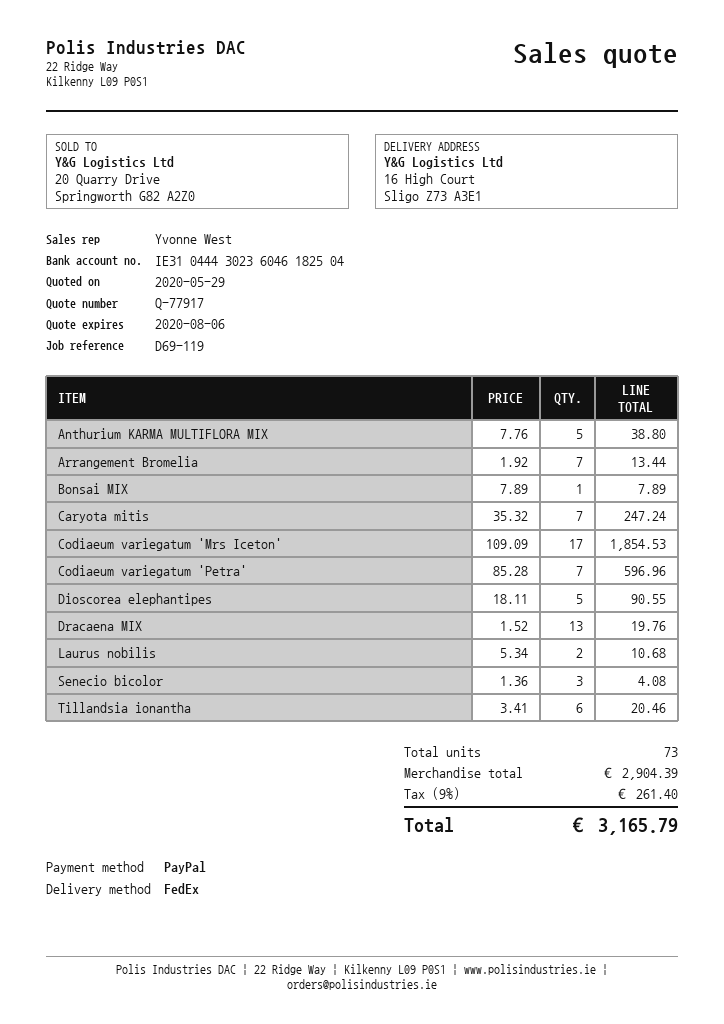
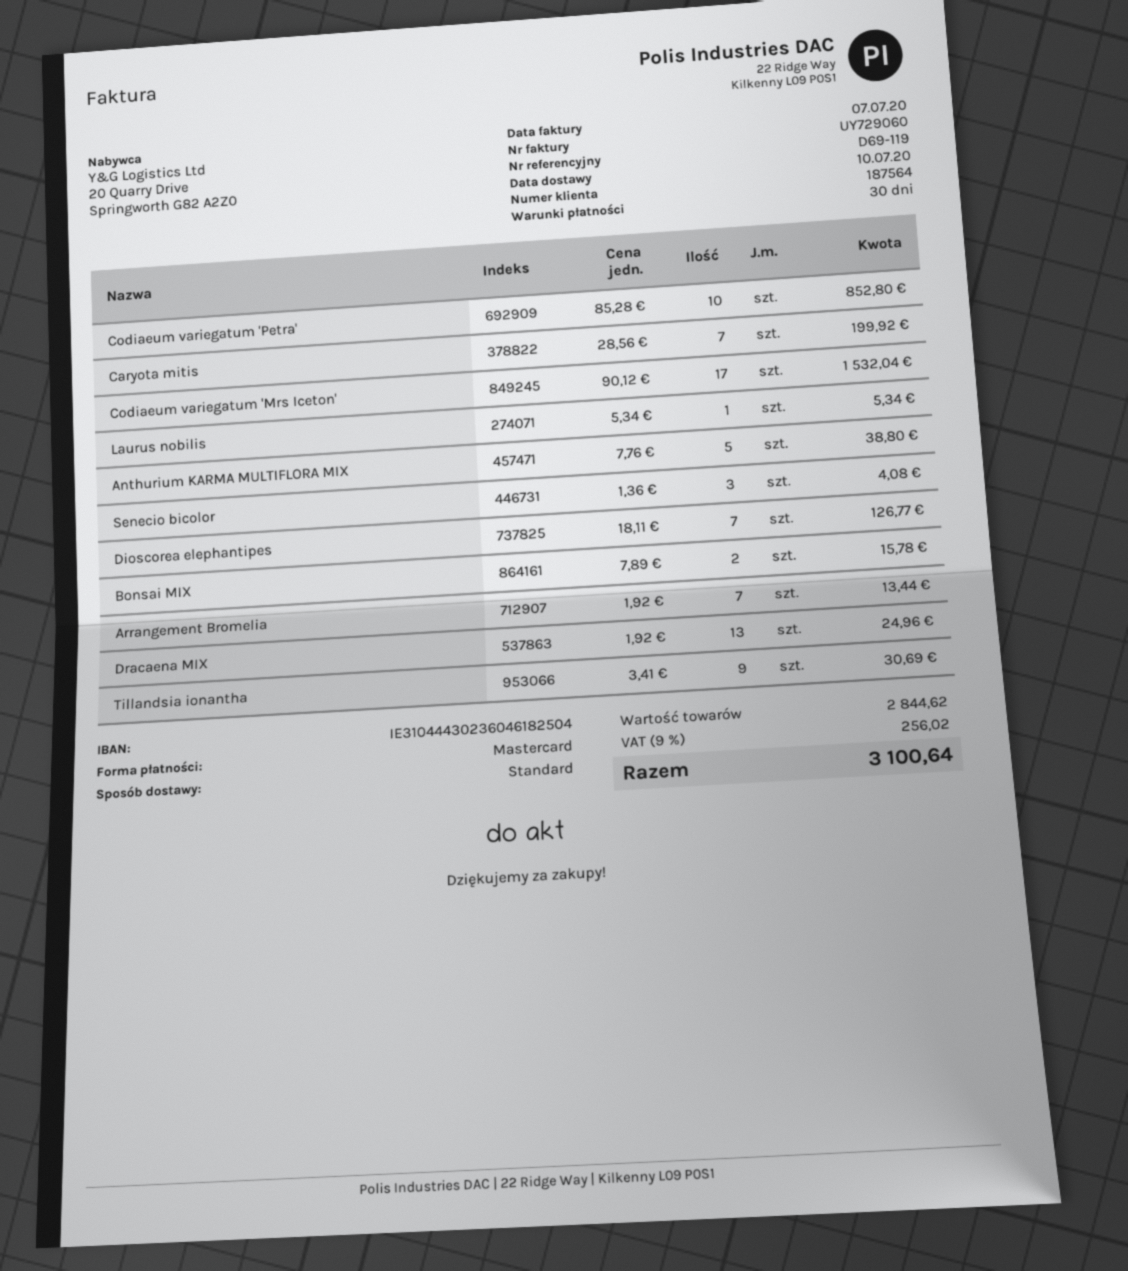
payment method: PayPal -> Mastercard
shipping method: FedEx -> standard
Bonsai MIX: 1 x 7.89 = 7.89 -> 2 x 7.89 = 15.78
Caryota mitis: 7 x 35.32 = 247.24 -> 7 x 28.56 = 199.92
Codiaeum variegatum 'Mrs Iceton': 17 x 109.09 = 1854.53 -> 17 x 90.12 = 1532.04
Codiaeum variegatum 'Petra': 7 x 85.28 = 596.96 -> 10 x 85.28 = 852.80
Dioscorea elephantipes: 5 x 18.11 = 90.55 -> 7 x 18.11 = 126.77
Dracaena MIX: 13 x 1.52 = 19.76 -> 13 x 1.92 = 24.96
Laurus nobilis: 2 x 5.34 = 10.68 -> 1 x 5.34 = 5.34
Tillandsia ionantha: 6 x 3.41 = 20.46 -> 9 x 3.41 = 30.69
subtotal: 2904.39 -> 2844.62
tax: 9% = 261.40 -> 9% = 256.02
total: 3165.79 -> 3100.64

